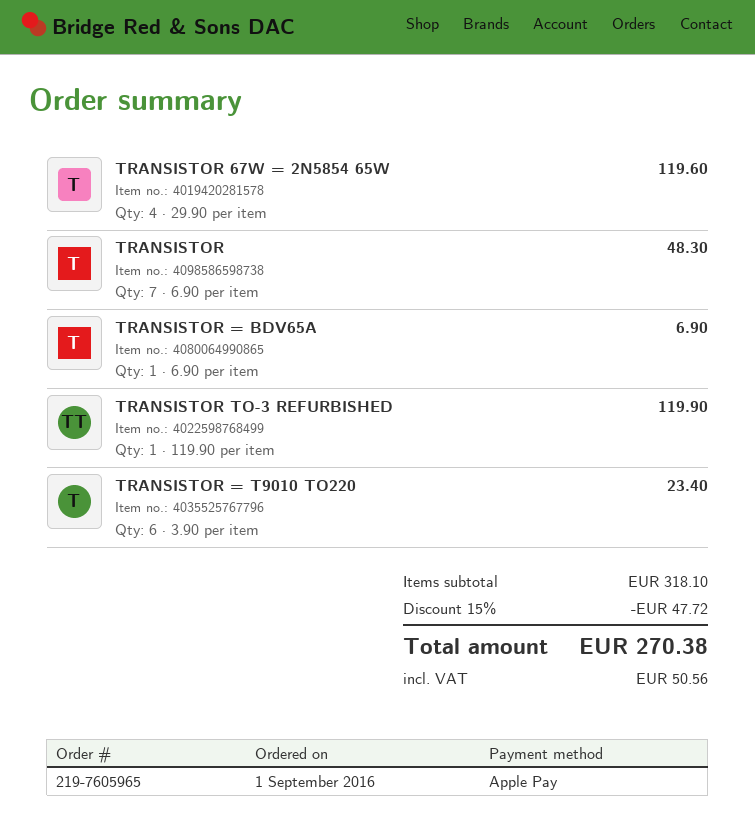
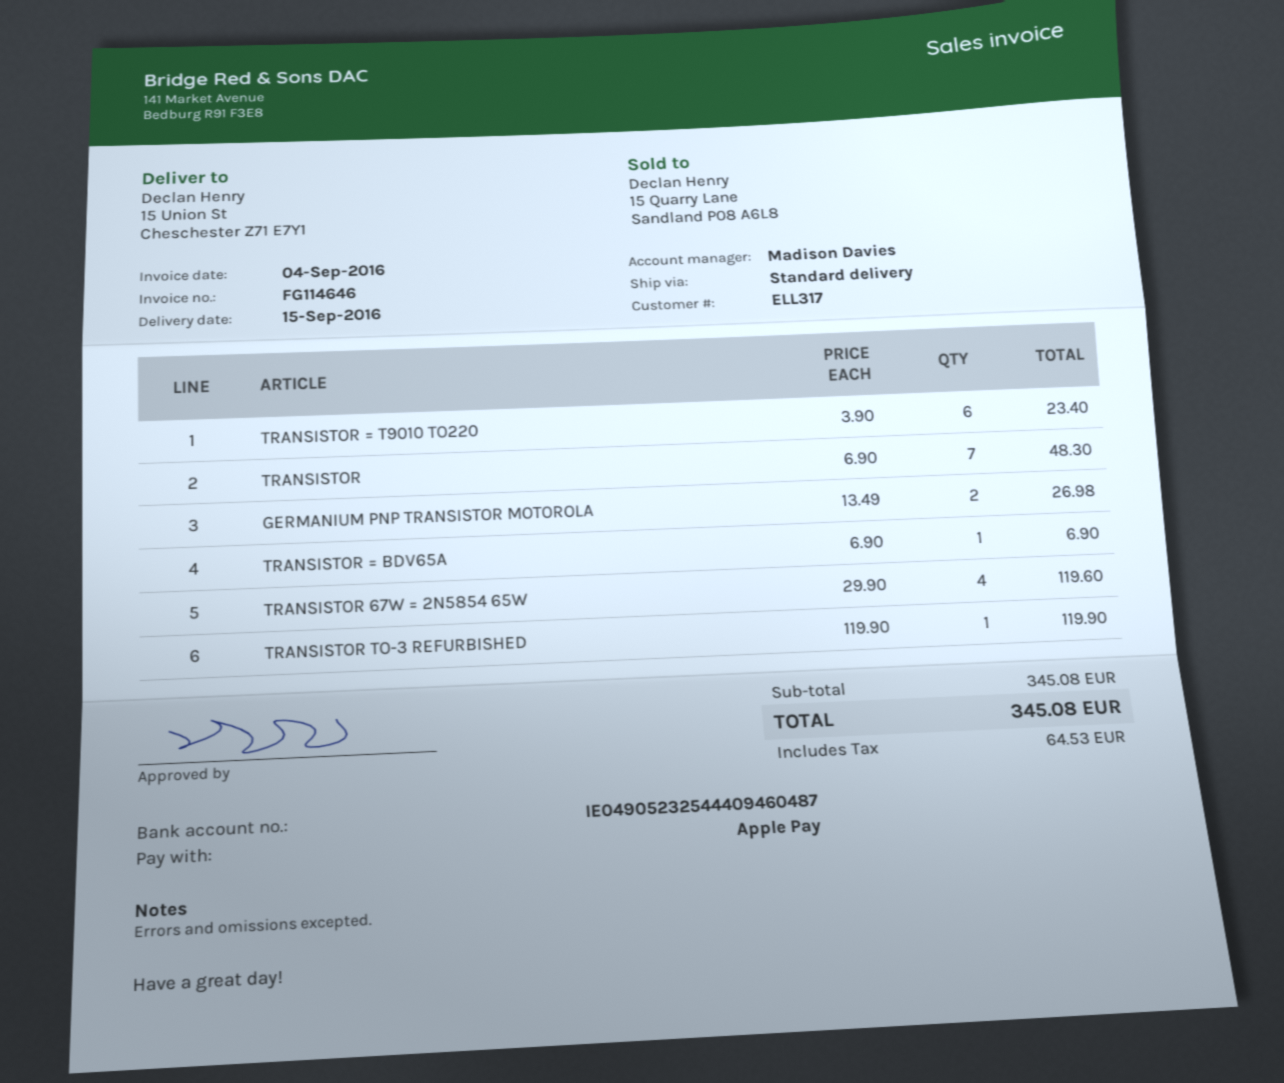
GERMANIUM PNP TRANSISTOR MOTOROLA: none -> 2 x 13.49 = 26.98
subtotal: 318.10 -> 345.08
discount: 15% = 47.72 -> none
tax: 50.56 -> 64.53
total: 270.38 -> 345.08

